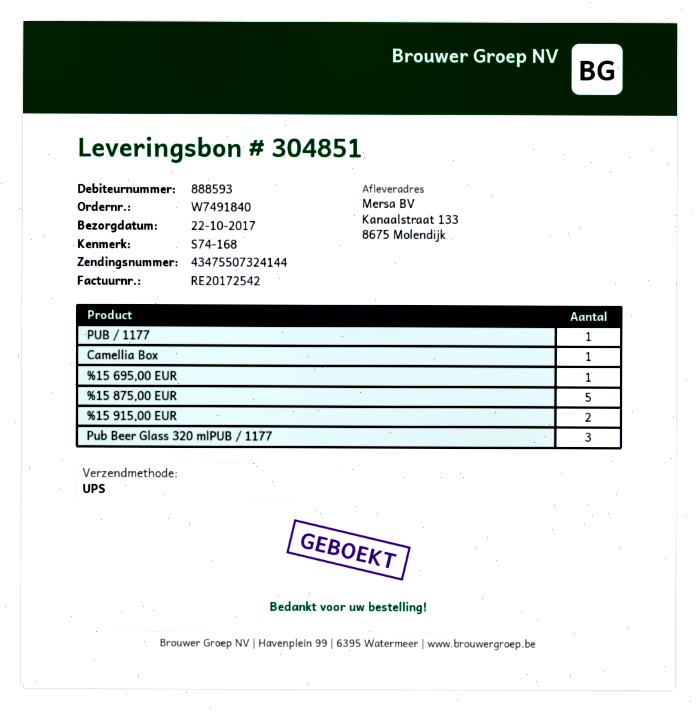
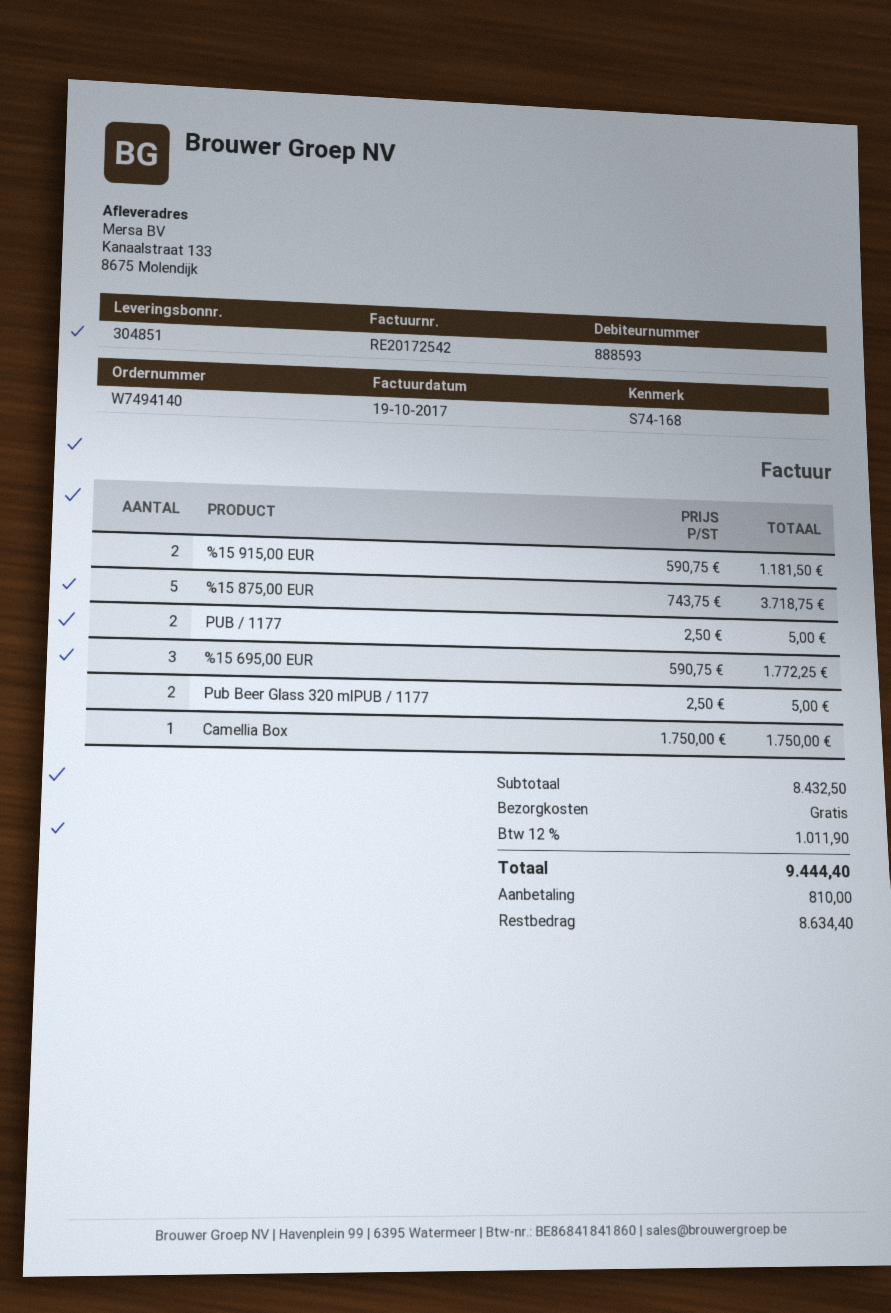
order number: W7491840 -> W7494140
PUB / 1177: 1 -> 2
%15 695,00 EUR: 1 -> 3
Pub Beer Glass 320 mlPUB / 1177: 3 -> 2

